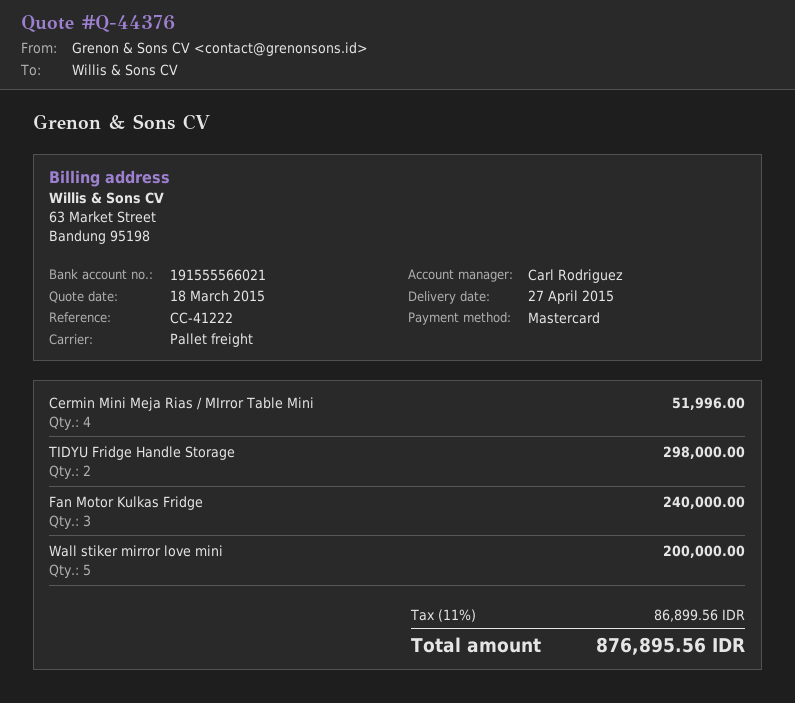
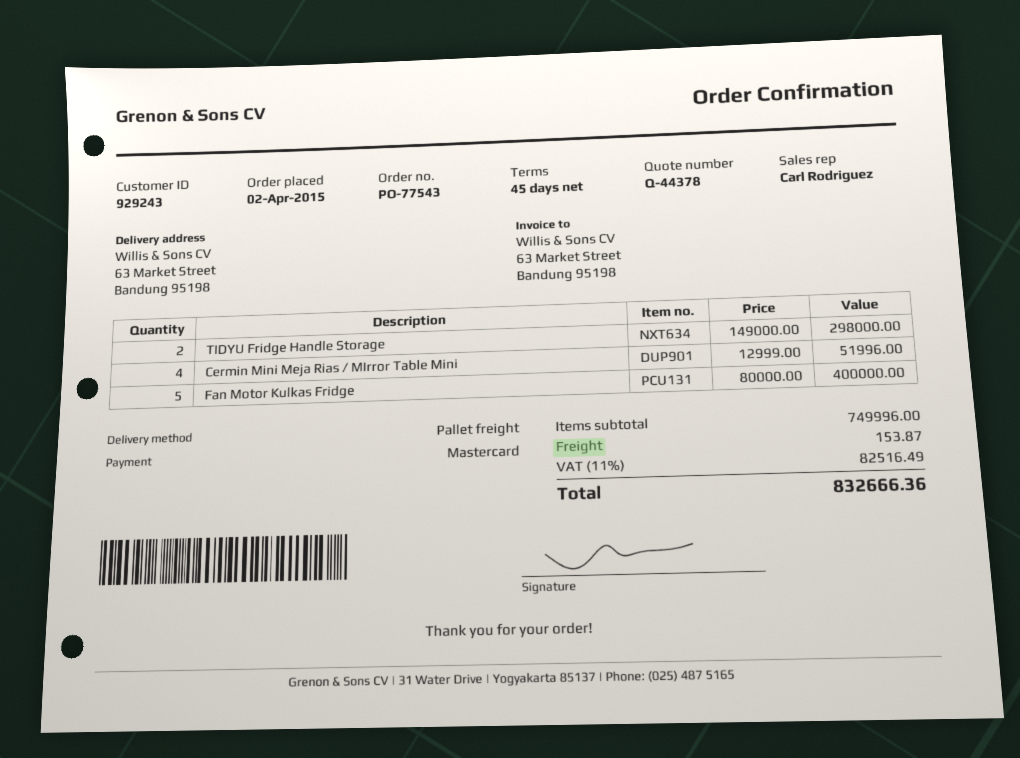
quote number: Q-44376 -> Q-44378
Fan Motor Kulkas Fridge: 3 for 240000.00 -> 5 for 400000.00
Wall stiker mirror love mini: 5 for 200000.00 -> none
shipping: none -> 153.87
tax: 11% = 86899.56 -> 11% = 82516.49
total: 876895.56 -> 832666.36

